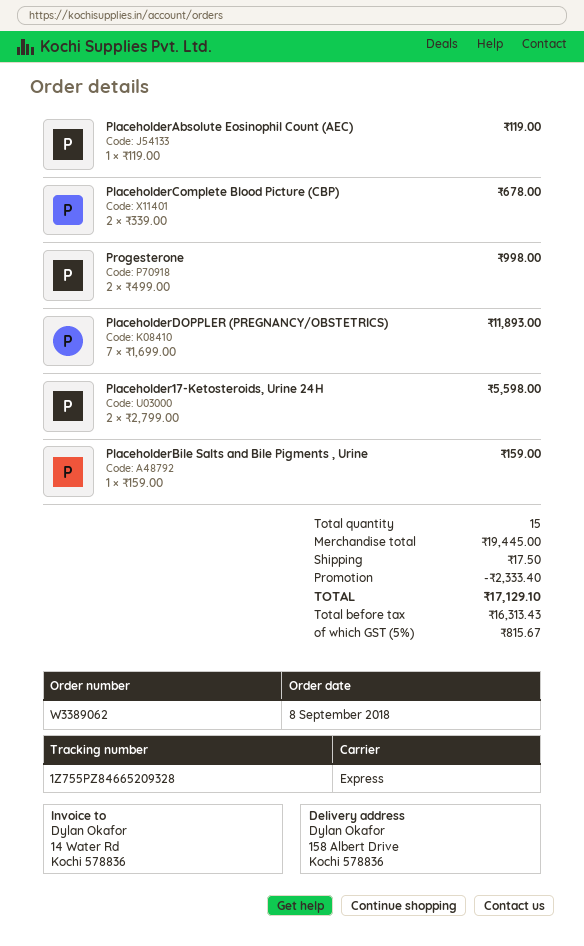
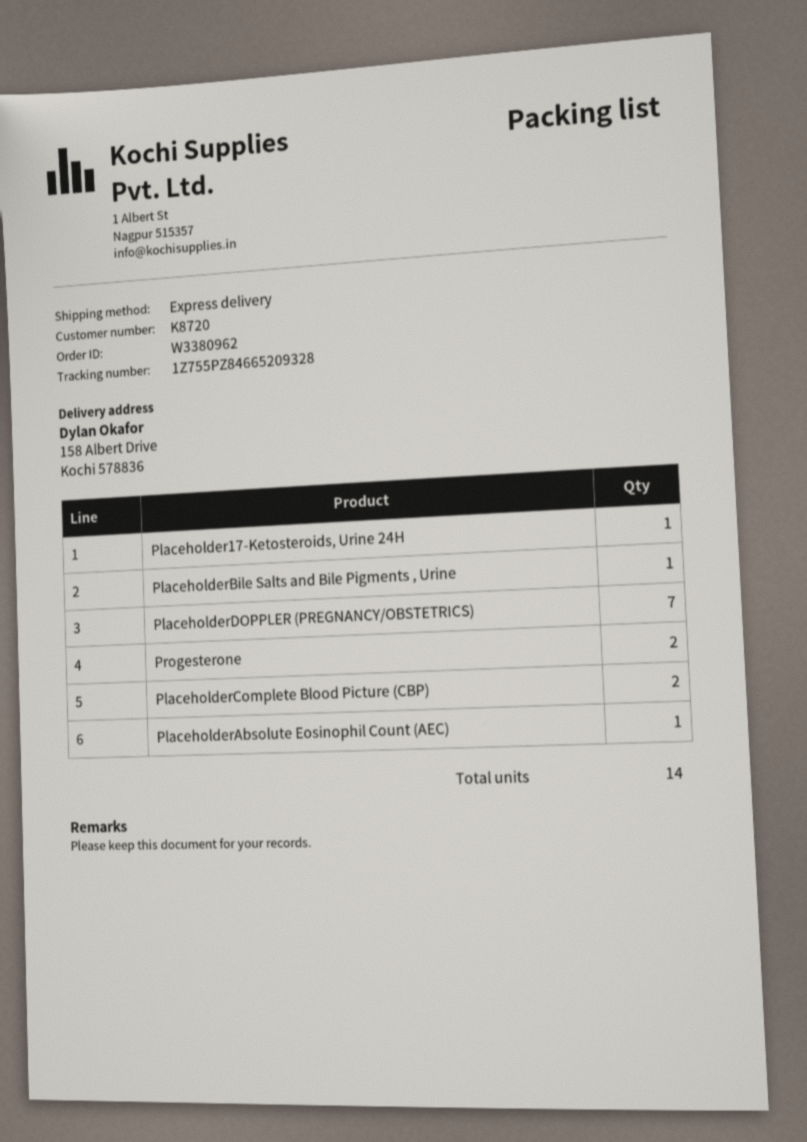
order number: W3389062 -> W3380962
Placeholder17-Ketosteroids, Urine 24H: 2 -> 1
total quantity: 15 -> 14

